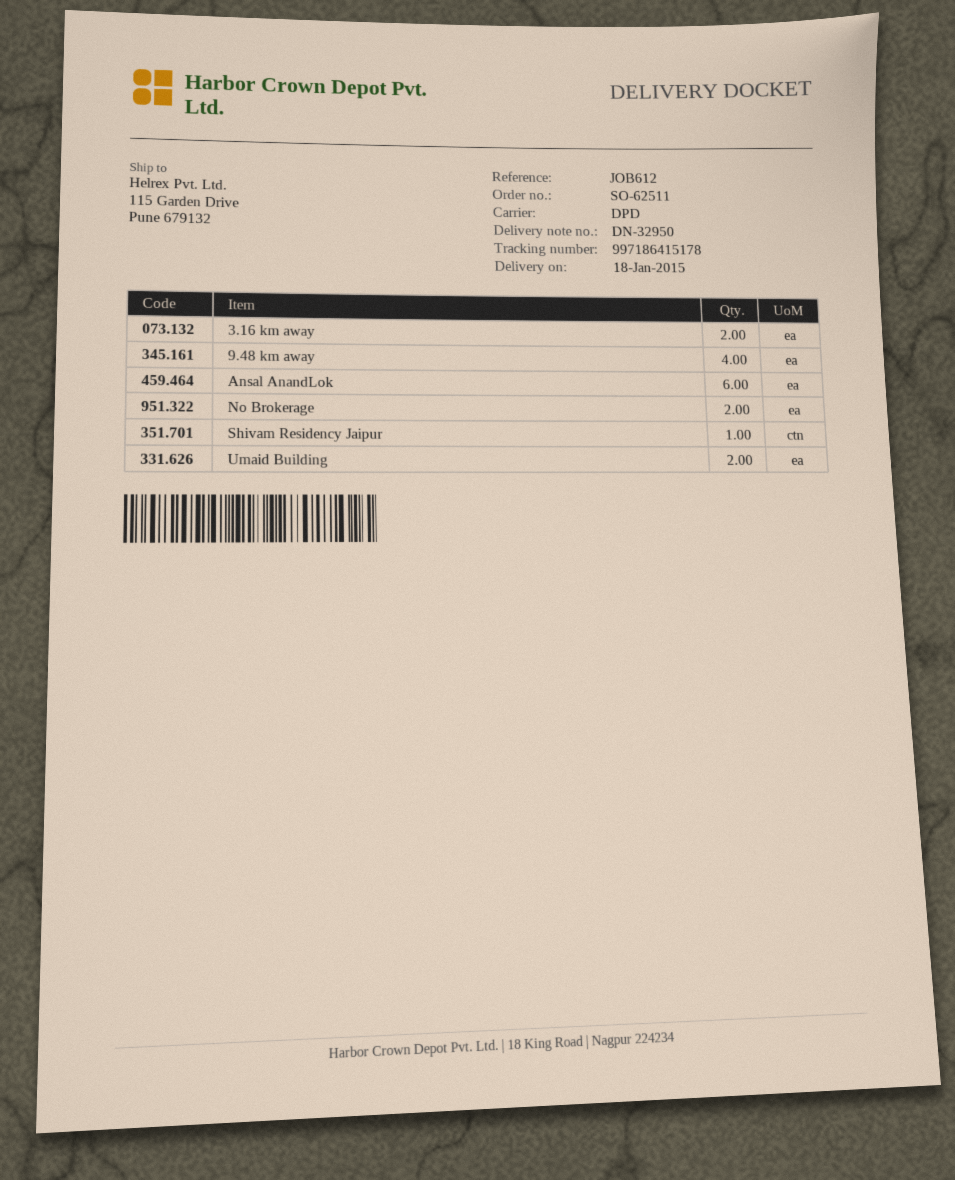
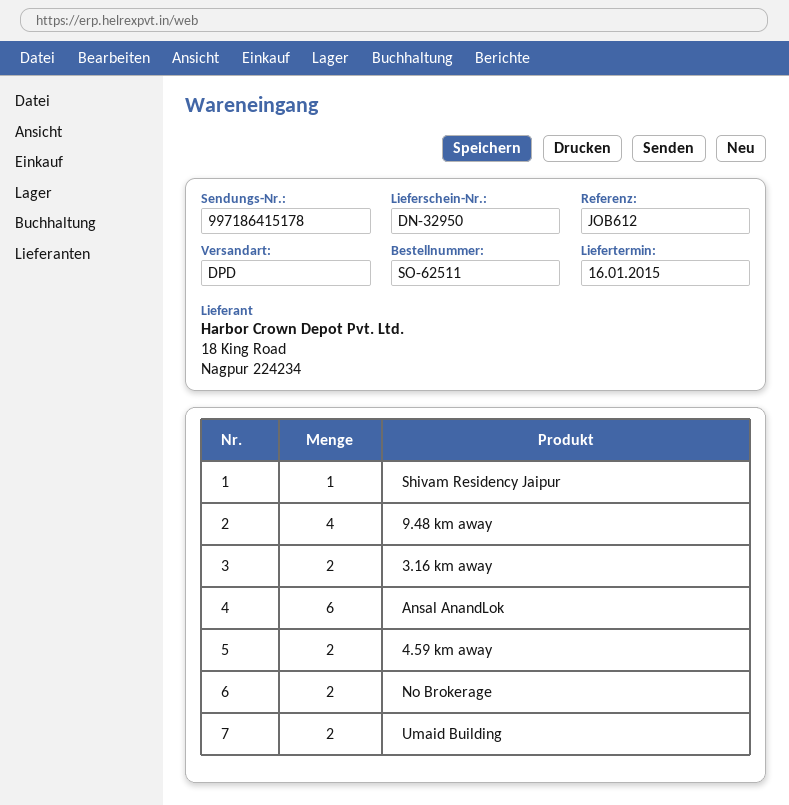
delivery date: 2015-01-18 -> 2015-01-16
4.59 km away: none -> 2

